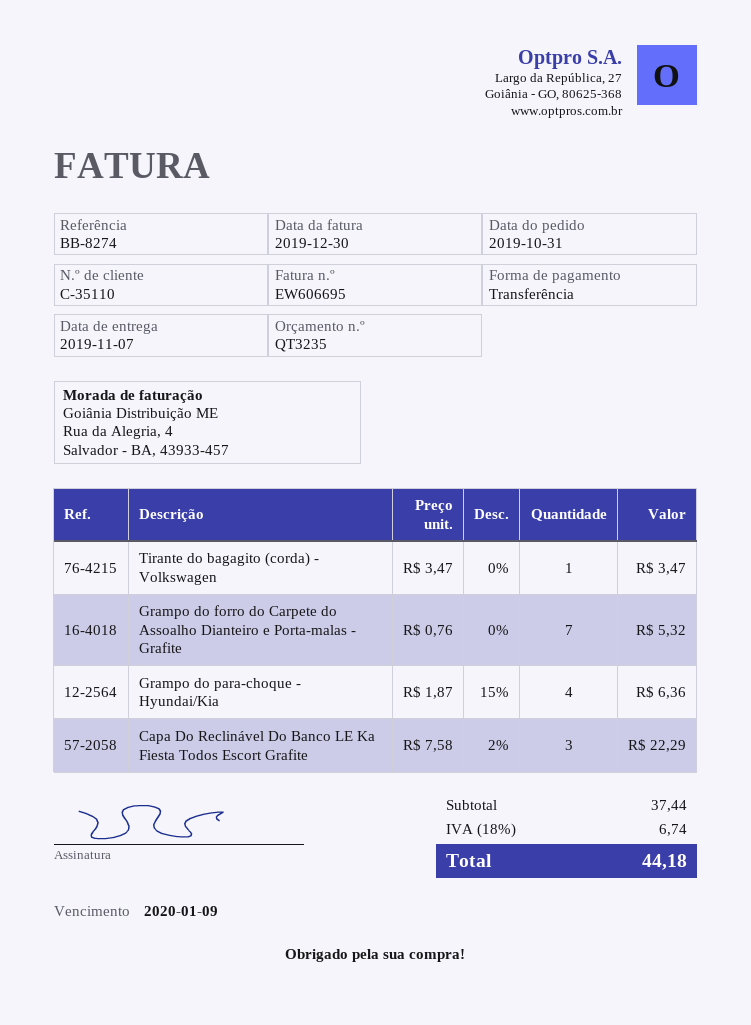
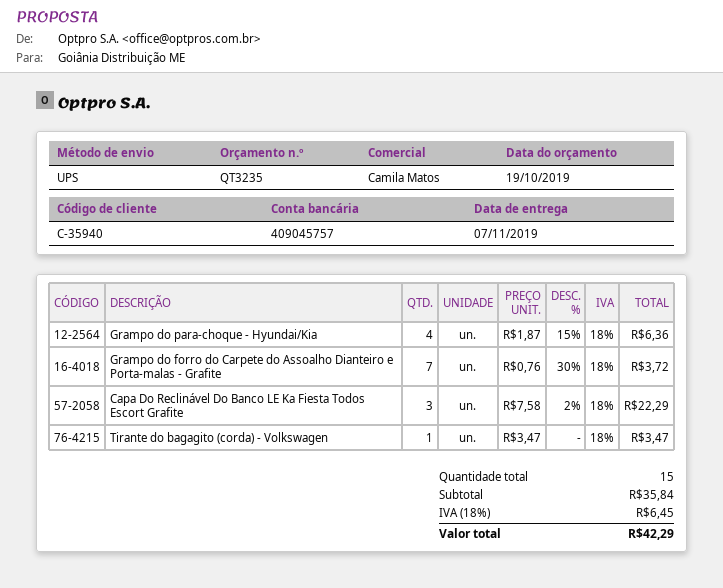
customer number: C-35110 -> C-35940
Grampo do forro do Carpete do Assoalho Dianteiro e Porta-malas - Grafite: 7 x 0.76 = 5.32 -> 7 x 0.76 - 30% = 3.72
subtotal: 37.44 -> 35.84
tax: 18% = 6.74 -> 18% = 6.45
total: 44.18 -> 42.29

